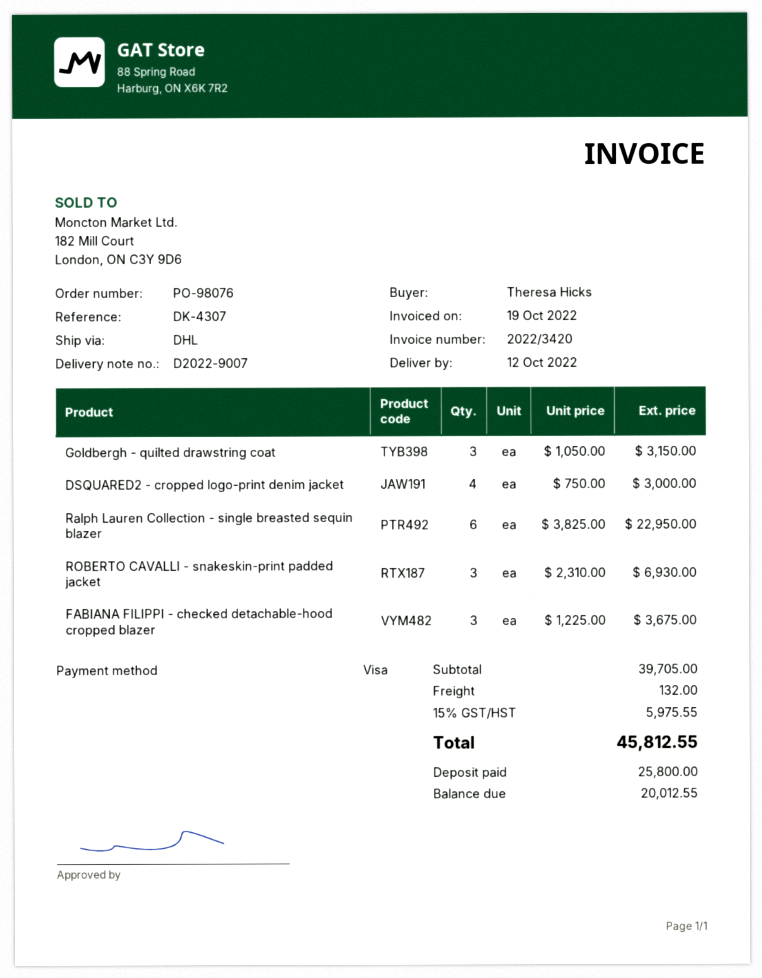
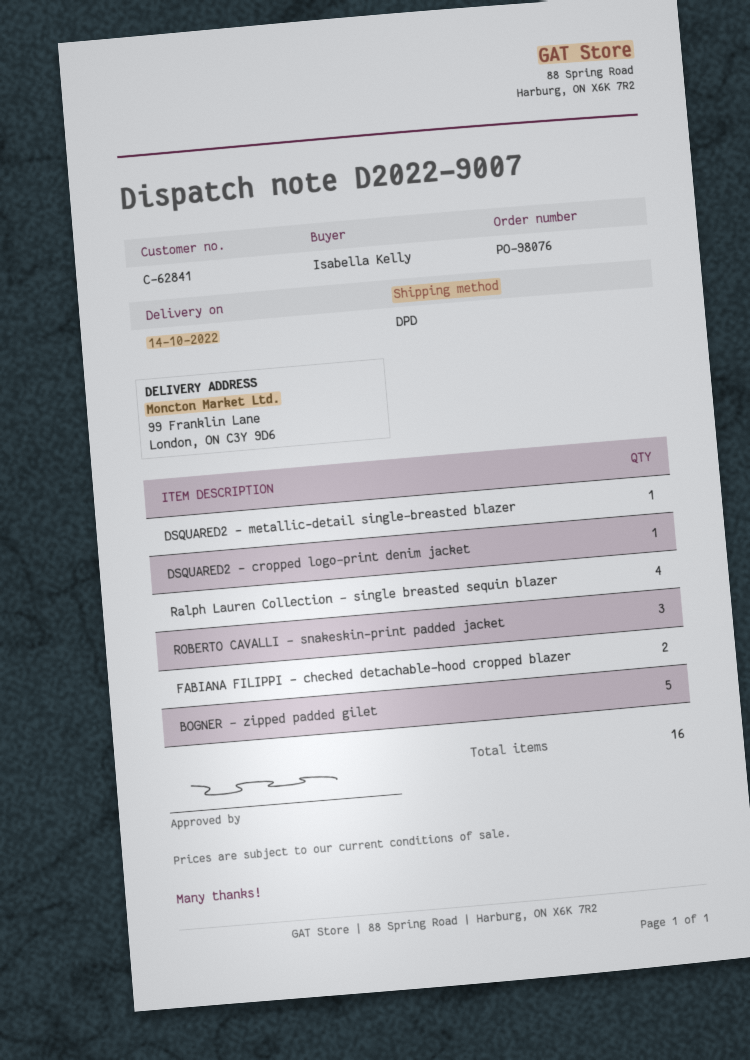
delivery date: 2022-10-12 -> 2022-10-14
ordered by: Theresa Hicks -> Isabella Kelly
shipping method: DHL -> DPD
Goldbergh - quilted drawstring coat: 3 -> none
DSQUARED2 - cropped logo-print denim jacket: 4 -> 1
Ralph Lauren Collection - single breasted sequin blazer: 6 -> 4
FABIANA FILIPPI - checked detachable-hood cropped blazer: 3 -> 2
DSQUARED2 - metallic-detail single-breasted blazer: none -> 1
BOGNER - zipped padded gilet: none -> 5

